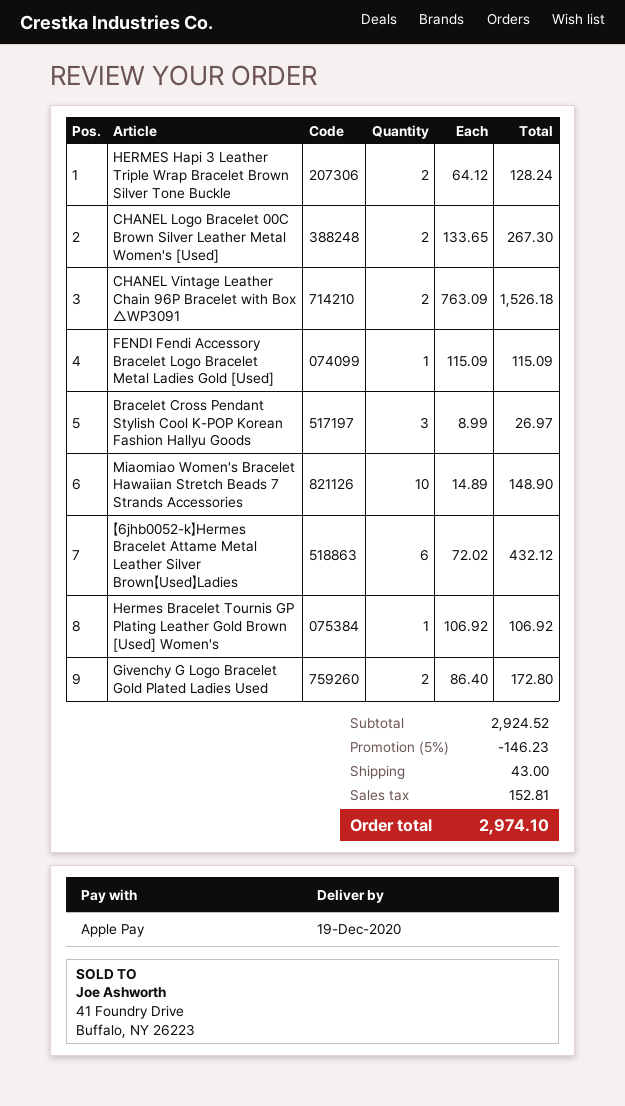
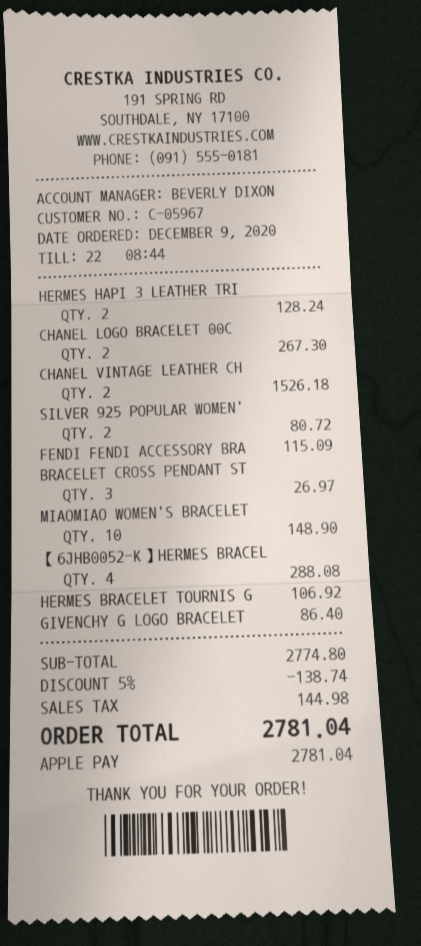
【6jhb0052-k】Hermes Bracelet Attame Metal Leather Silver Brown【Used】Ladies: 6 for 432.12 -> 4 for 288.08
Givenchy G Logo Bracelet Gold Plated Ladies Used: 2 for 172.80 -> 1 for 86.40
SILVER 925 POPULAR WOMEN': none -> 2 for 80.72
subtotal: 2924.52 -> 2774.80
discount: 5% = 146.23 -> 5% = 138.74
shipping: 43.00 -> none
tax: 152.81 -> 144.98
total: 2974.10 -> 2781.04

